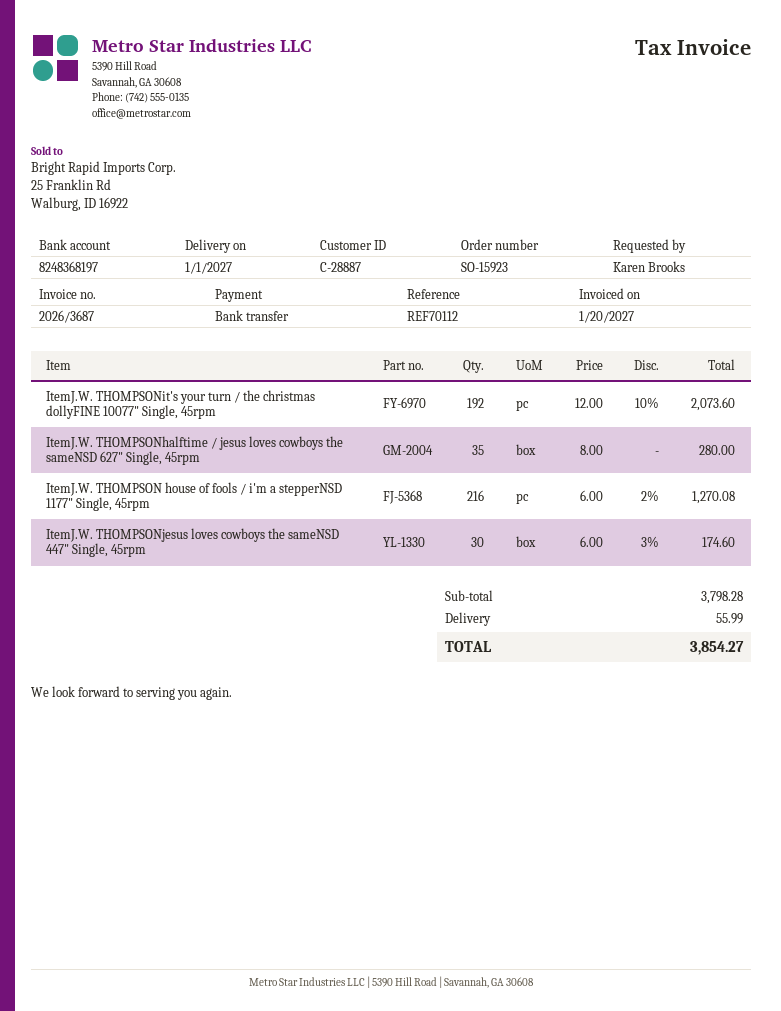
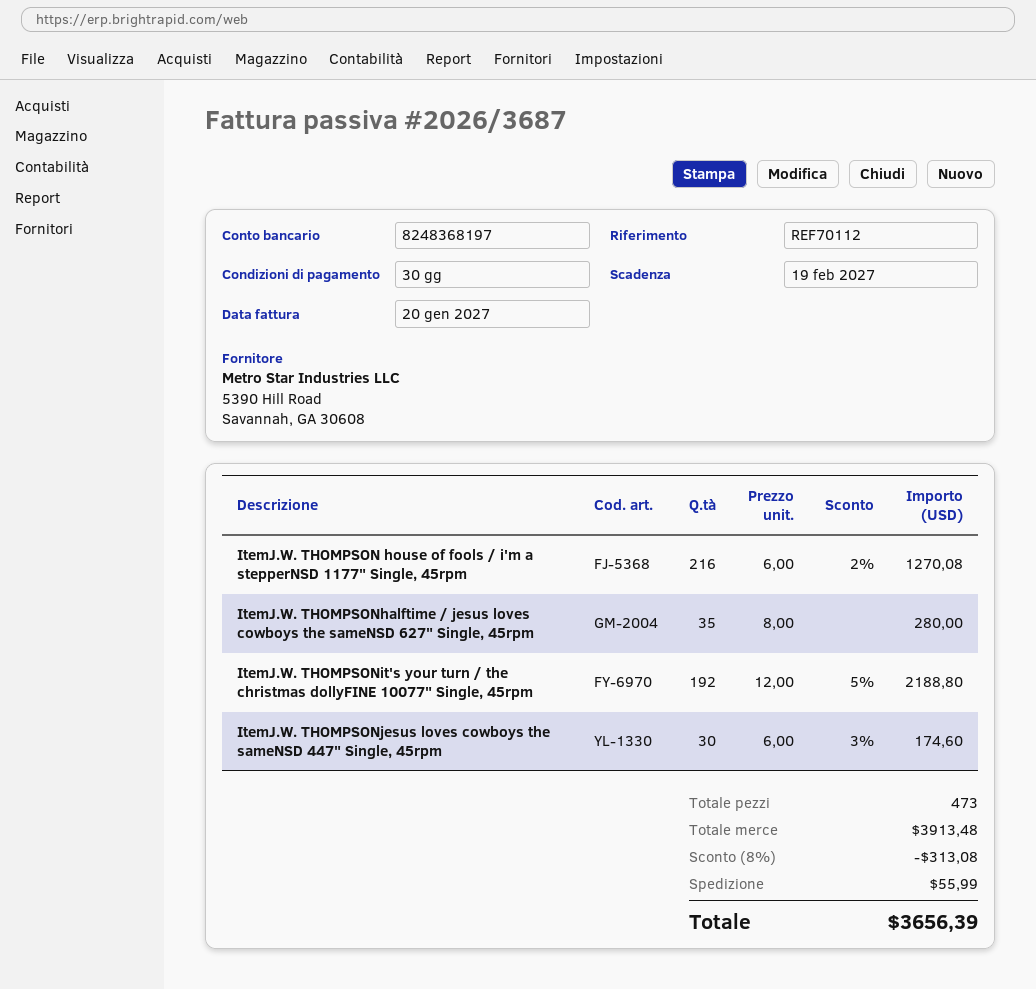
ItemJ.W. THOMPSONit's your turn / the christmas dollyFINE 10077" Single, 45rpm: 192 x 12.00 - 10% = 2073.60 -> 192 x 12.00 - 5% = 2188.80
subtotal: 3798.28 -> 3913.48
discount: none -> 8% = 313.08
total: 3854.27 -> 3656.39

